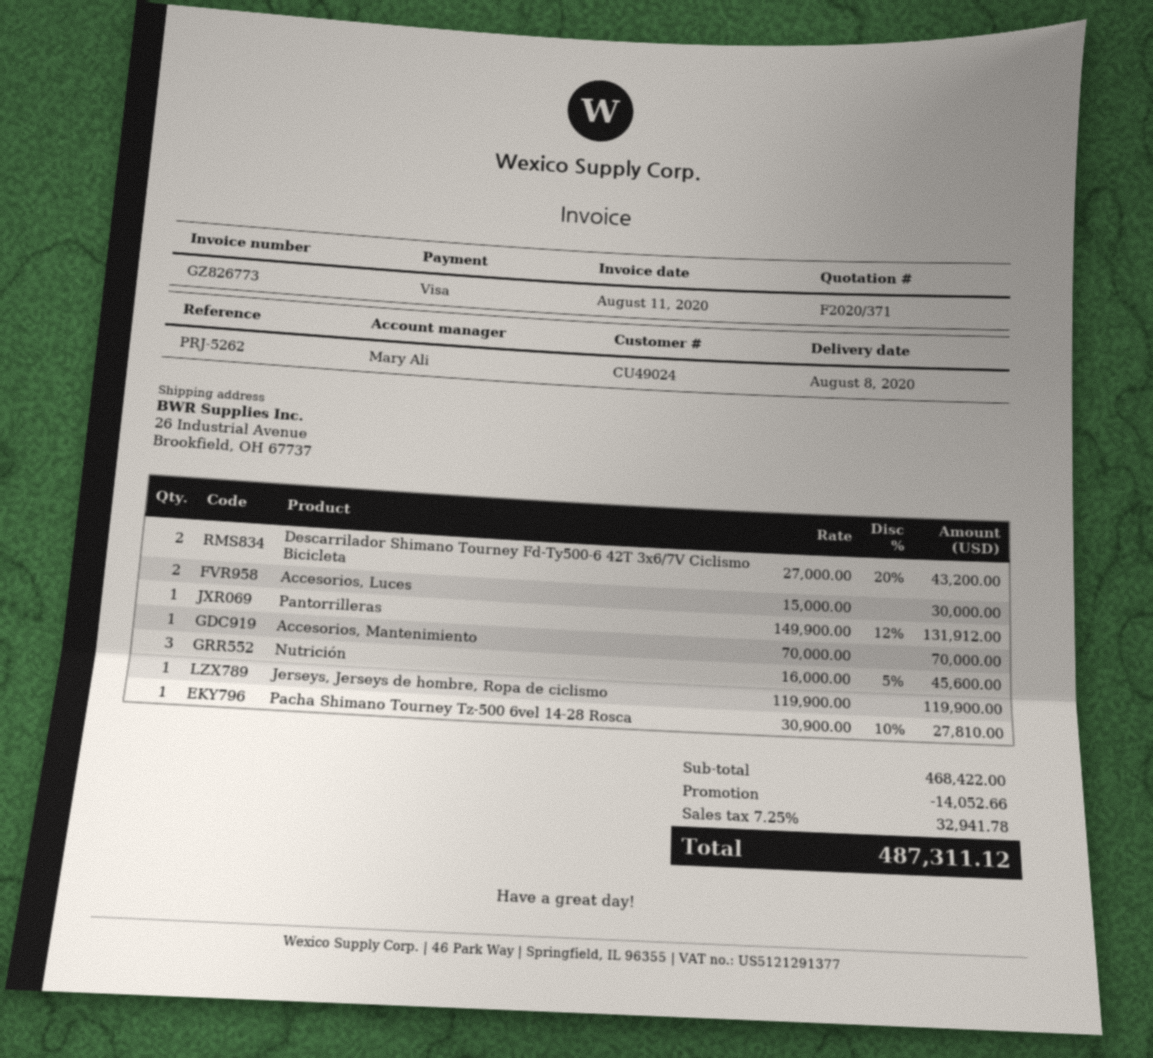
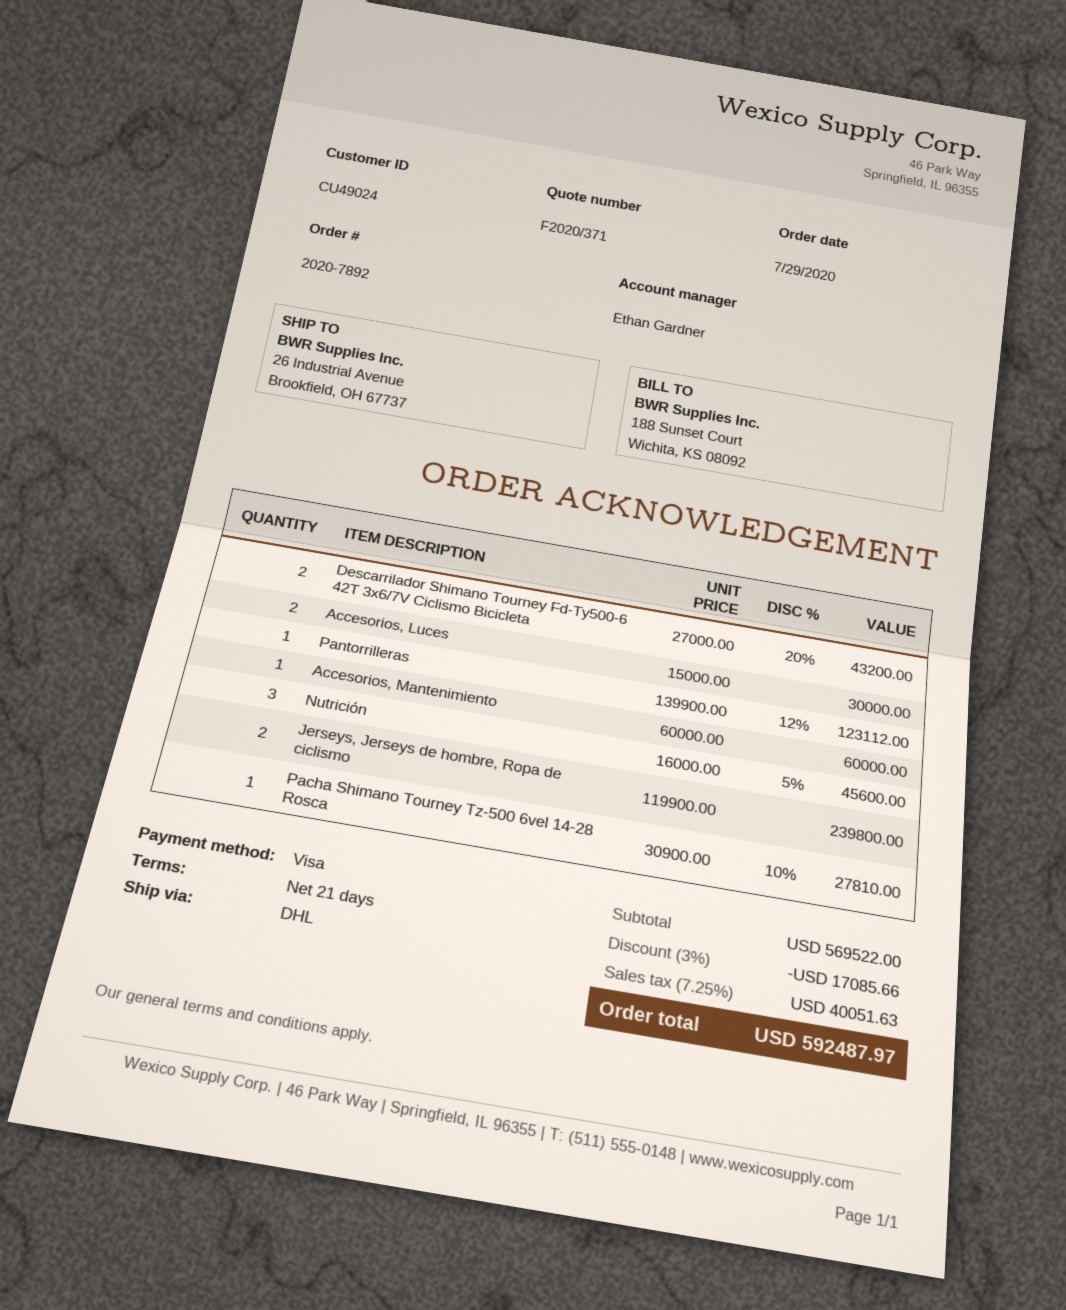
sales rep: Mary Ali -> Ethan Gardner
Pantorrilleras: 1 x 149900.00 - 12% = 131912.00 -> 1 x 139900.00 - 12% = 123112.00
Accesorios, Mantenimiento: 1 x 70000.00 = 70000.00 -> 1 x 60000.00 = 60000.00
Jerseys, Jerseys de hombre, Ropa de ciclismo: 1 x 119900.00 = 119900.00 -> 2 x 119900.00 = 239800.00
subtotal: 468422.00 -> 569522.00
discount: 14052.66 -> 17085.66
tax: 7.25% = 32941.78 -> 7.25% = 40051.63
total: 487311.12 -> 592487.97

